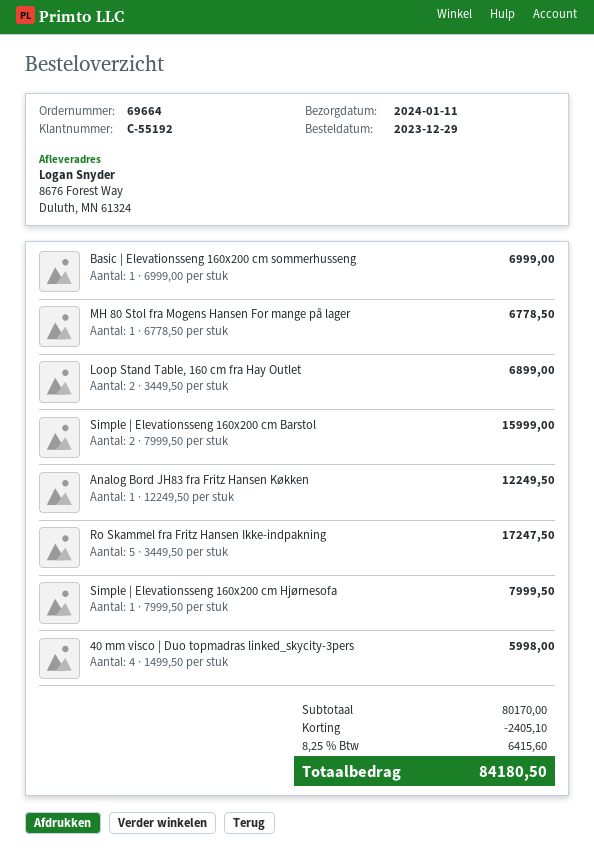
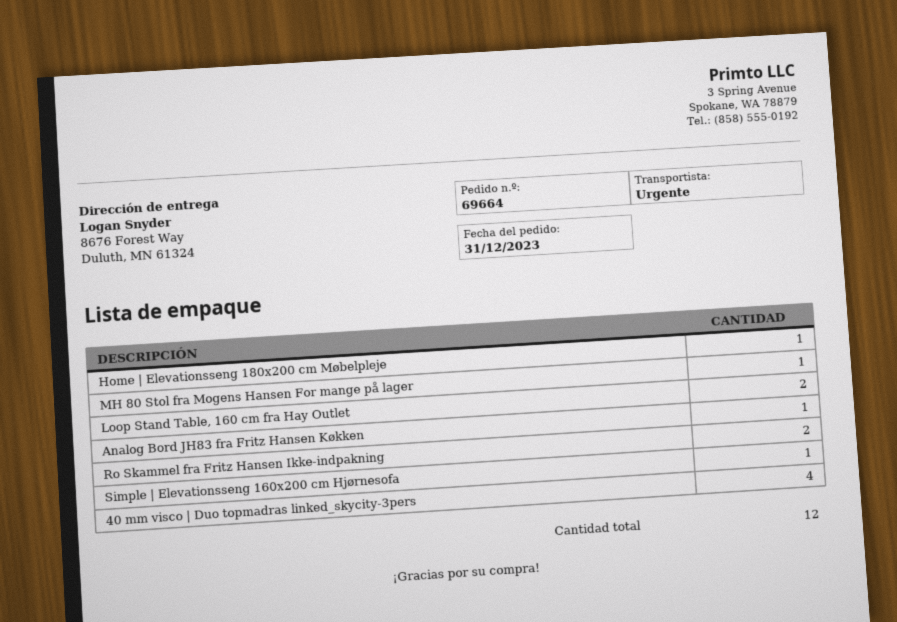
order date: 2023-12-29 -> 2023-12-31
Basic | Elevationsseng 160x200 cm sommerhusseng: 1 -> none
Simple | Elevationsseng 160x200 cm Barstol: 2 -> none
Ro Skammel fra Fritz Hansen Ikke-indpakning: 5 -> 2
Home | Elevationsseng 180x200 cm Møbelpleje: none -> 1

